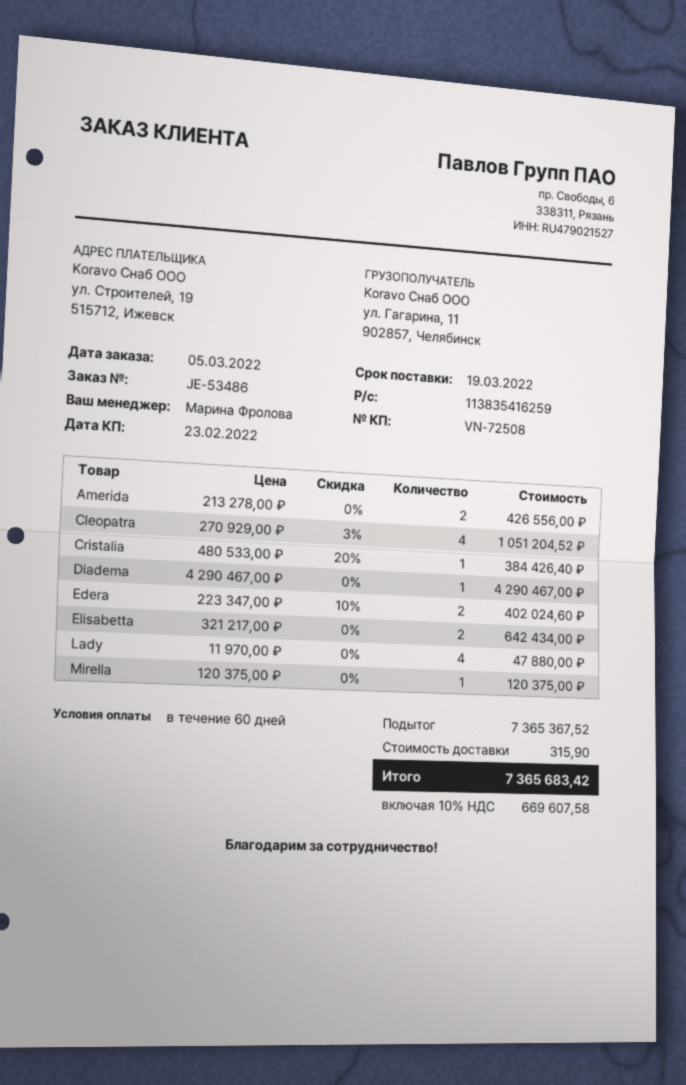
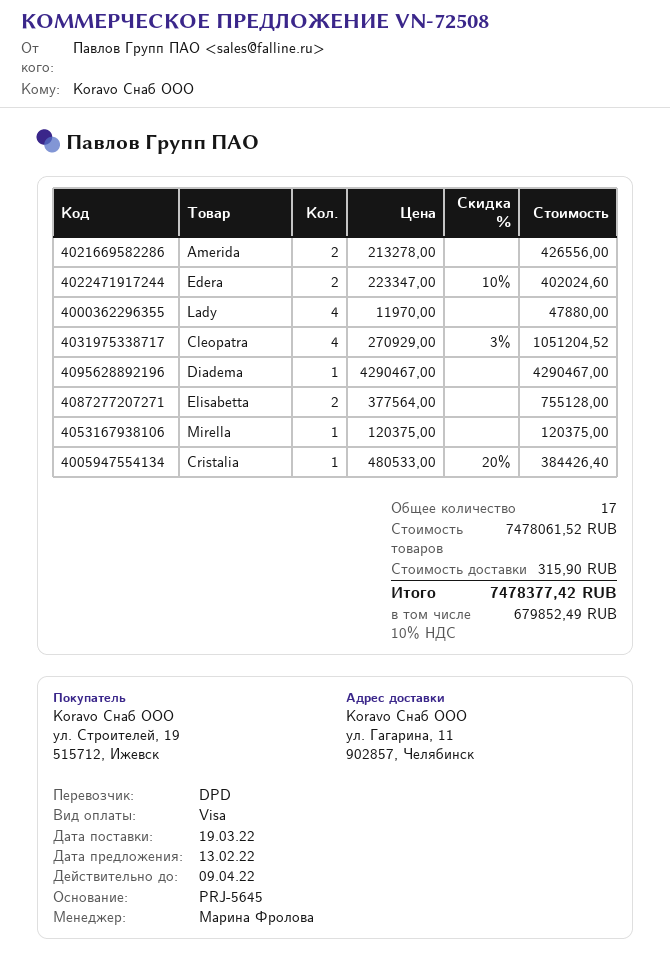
quote date: 2022-02-23 -> 2022-02-13
Elisabetta: 2 x 321217.00 = 642434.00 -> 2 x 377564.00 = 755128.00
subtotal: 7365367.52 -> 7478061.52
tax: 10% = 669607.58 -> 10% = 679852.49
total: 7365683.42 -> 7478377.42

